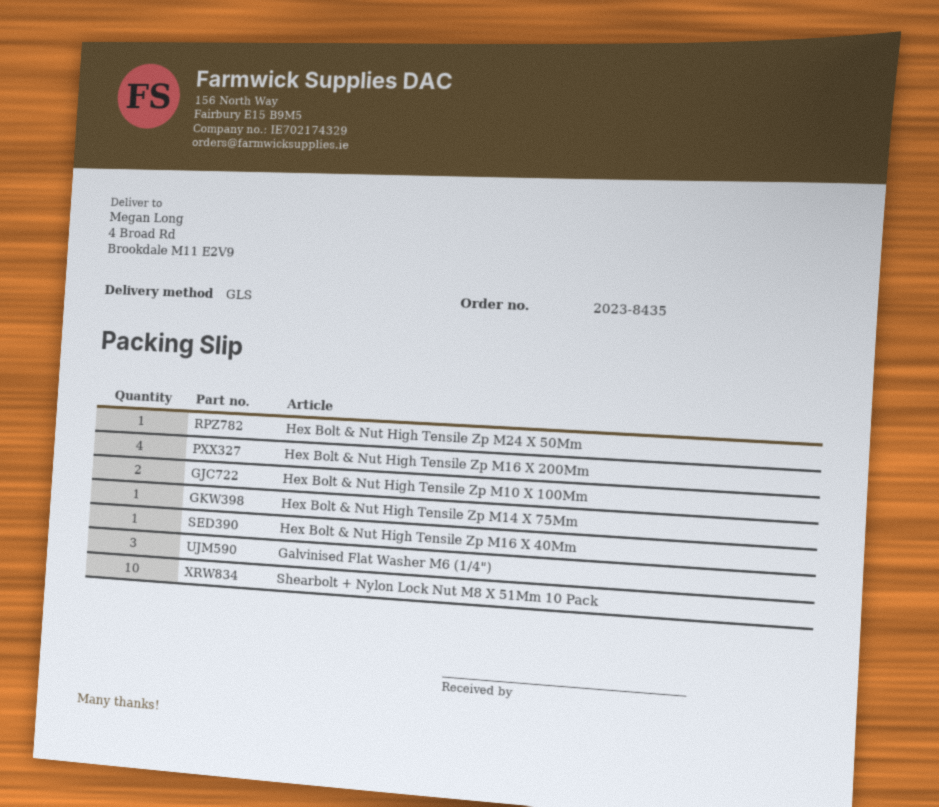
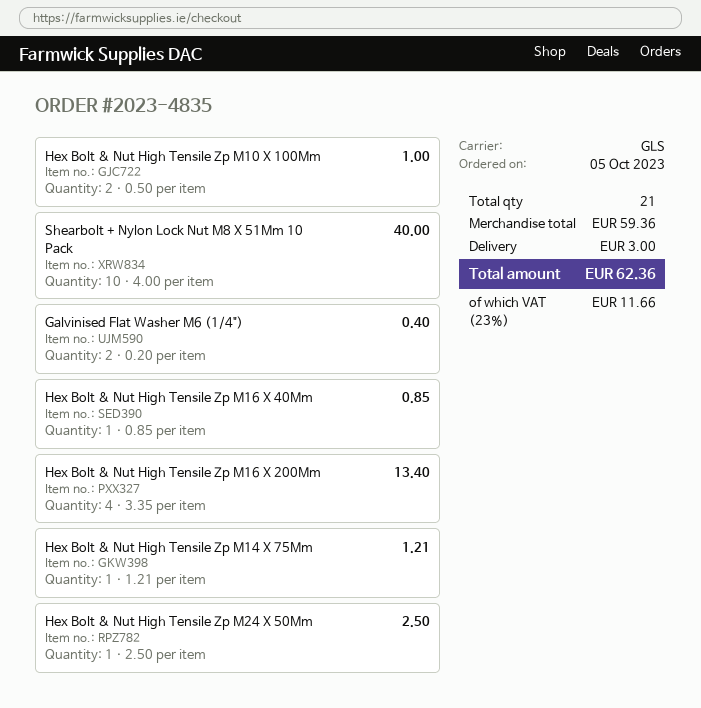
order number: 2023-8435 -> 2023-4835
Galvinised Flat Washer M6 (1/4"): 3 -> 2

